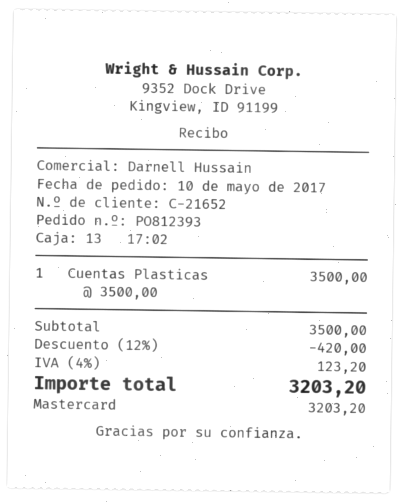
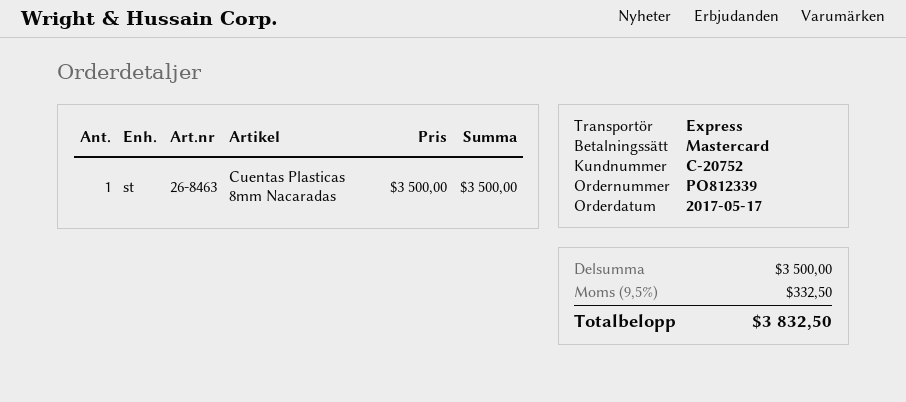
order number: PO812393 -> PO812339
order date: 2017-05-10 -> 2017-05-17
customer number: C-21652 -> C-20752
discount: 12% = 420.00 -> none
tax: 4% = 123.20 -> 9.5% = 332.50
total: 3203.20 -> 3832.50

